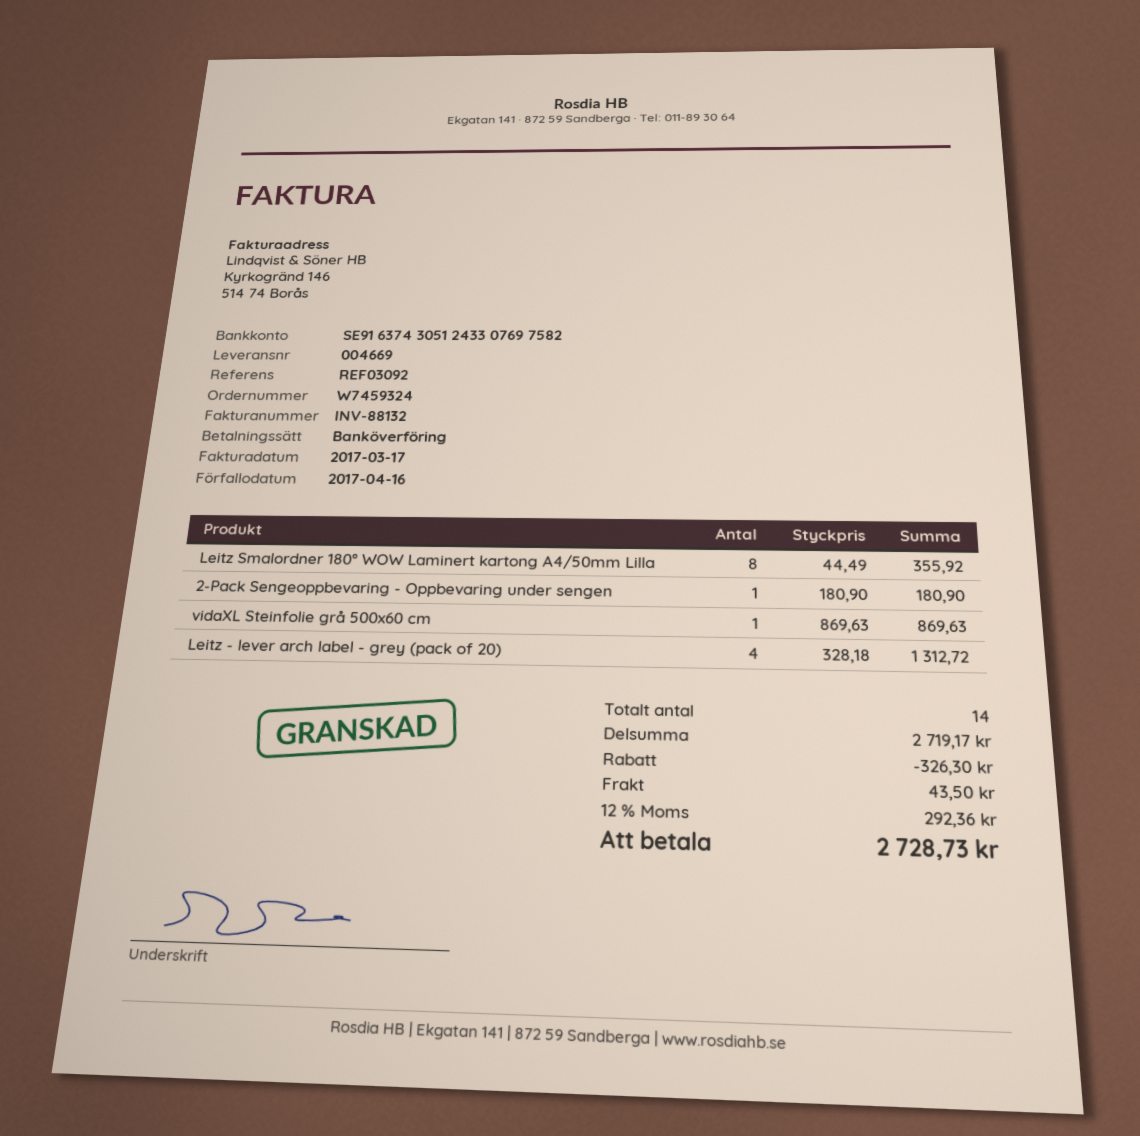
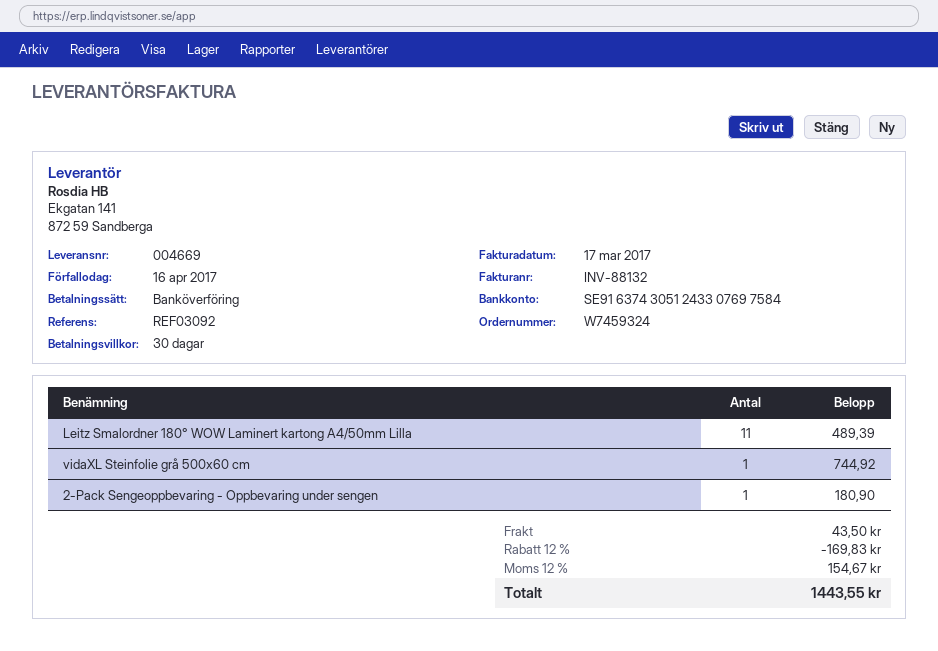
bank account: SE9163743051243307697582 -> SE9163743051243307697584
Leitz Smalordner 180° WOW Laminert kartong A4/50mm Lilla: 8 for 355.92 -> 11 for 489.39
vidaXL Steinfolie grå 500x60 cm: 1 for 869.63 -> 1 for 744.92
Leitz - lever arch label - grey (pack of 20): 4 for 1312.72 -> none
discount: 326.30 -> 169.83
tax: 12% = 292.36 -> 12% = 154.67
total: 2728.73 -> 1443.55

